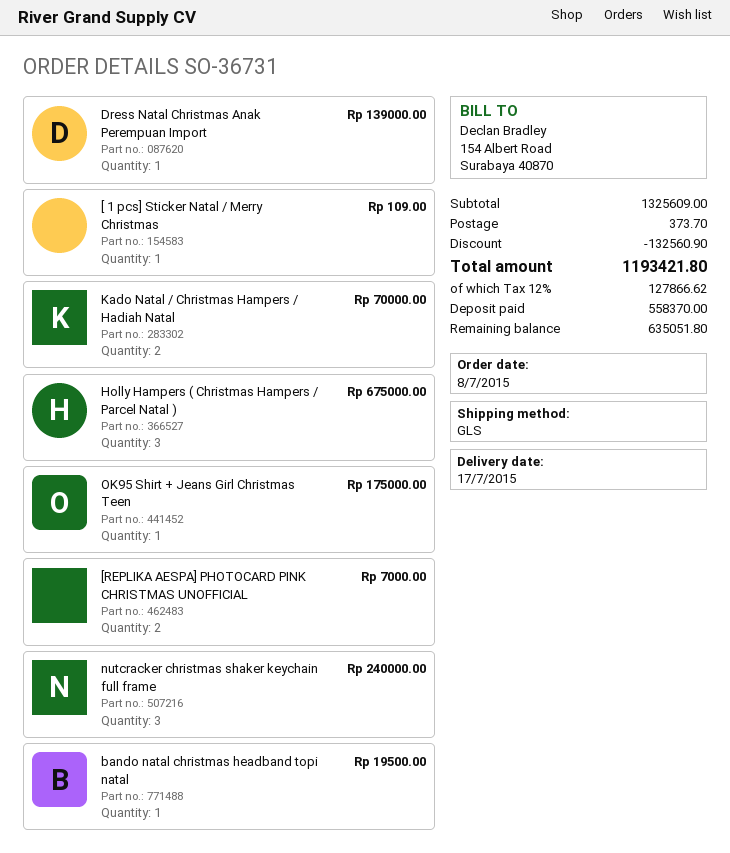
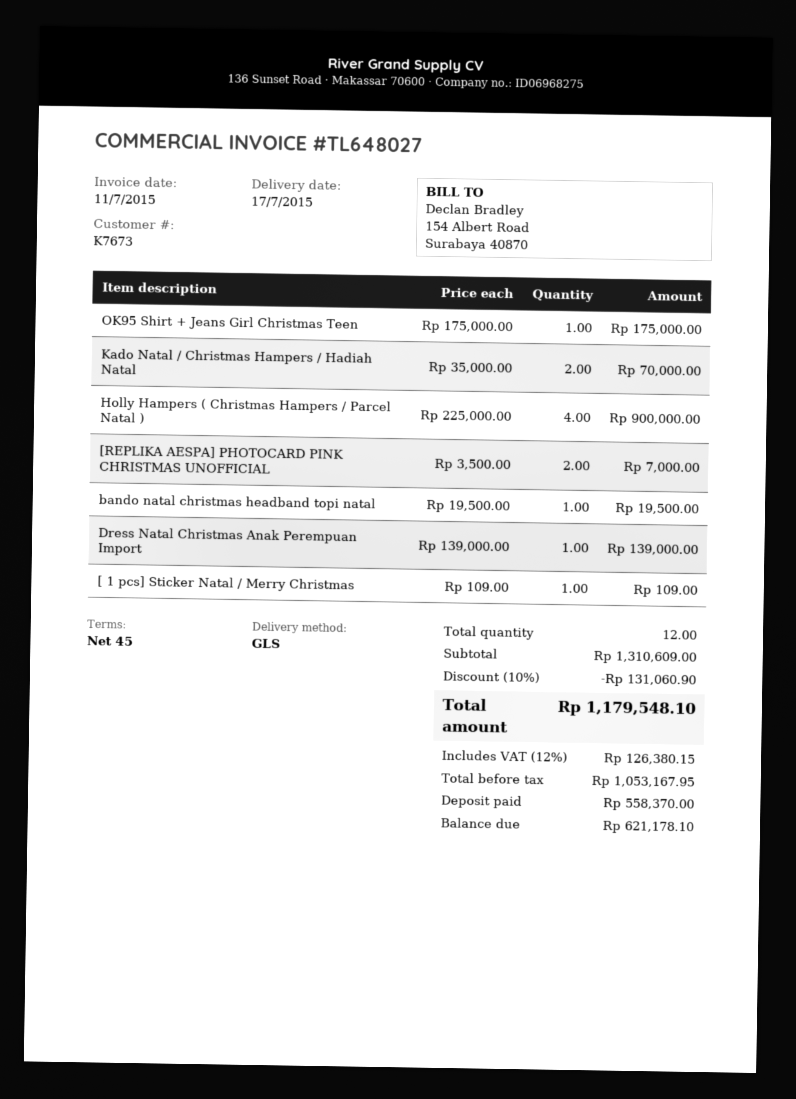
Holly Hampers ( Christmas Hampers / Parcel Natal ): 3 for 675000.00 -> 4 for 900000.00
nutcracker christmas shaker keychain full frame: 3 for 240000.00 -> none
subtotal: 1325609.00 -> 1310609.00
discount: 132560.90 -> 131060.90
shipping: 373.70 -> none
tax: 12% = 127866.62 -> 12% = 126380.15
total: 1193421.80 -> 1179548.10
balance: 635051.80 -> 621178.10

